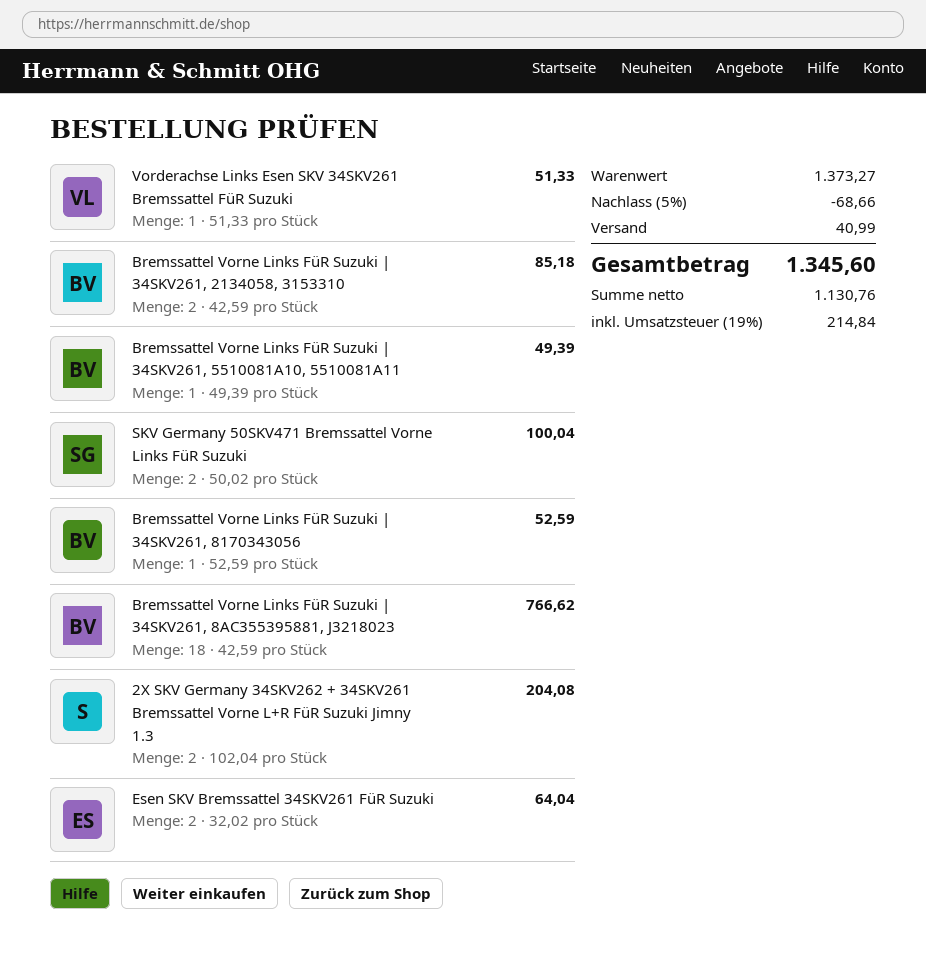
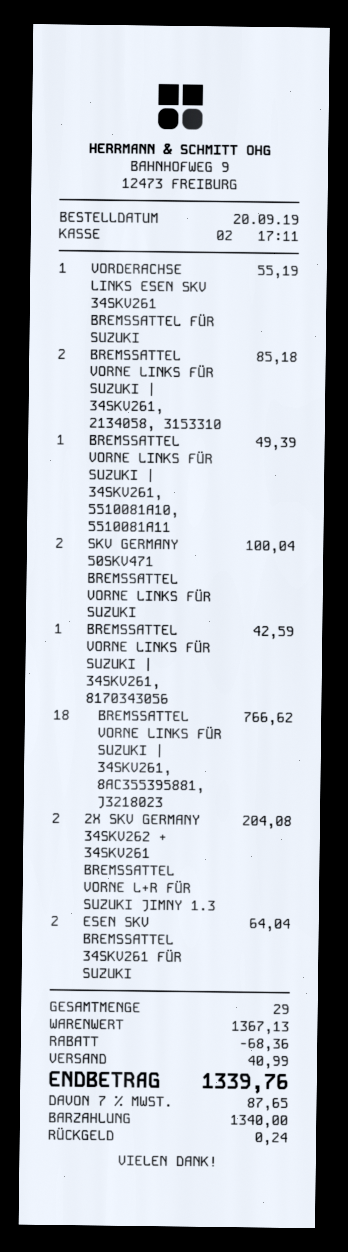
Vorderachse Links Esen SKV 34SKV261 Bremssattel FüR Suzuki: 1 for 51.33 -> 1 for 55.19
Bremssattel Vorne Links FüR Suzuki | 34SKV261, 8170343056: 1 for 52.59 -> 1 for 42.59
subtotal: 1373.27 -> 1367.13
discount: 68.66 -> 68.36
tax: 19% = 214.84 -> 7% = 87.65
total: 1345.60 -> 1339.76

